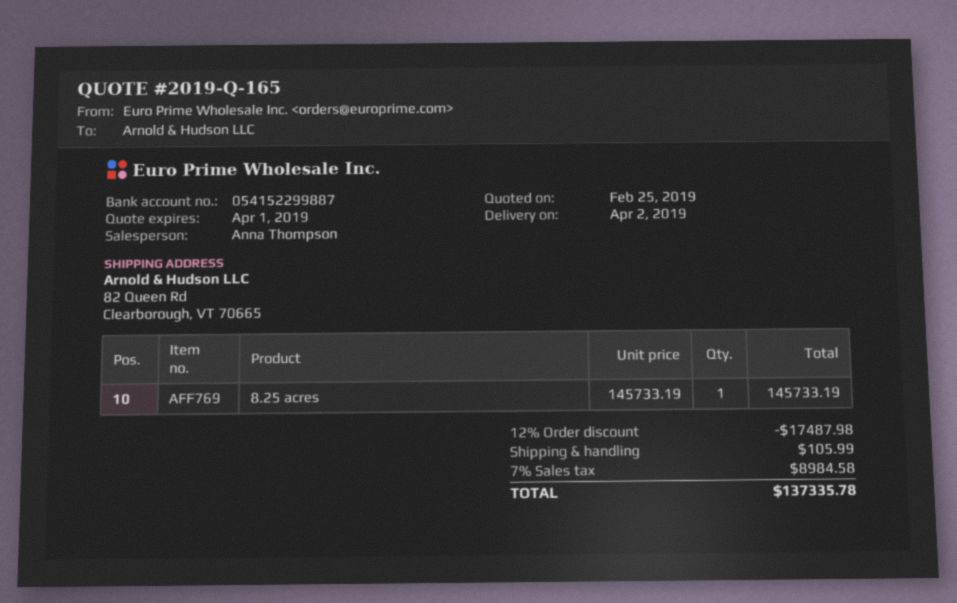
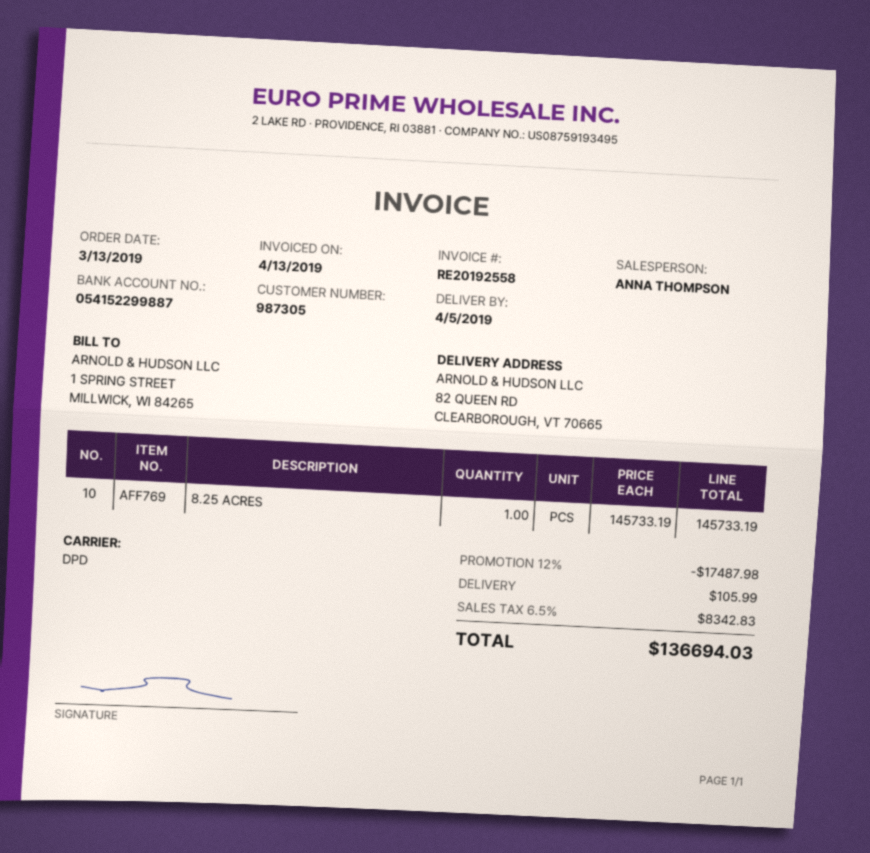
delivery date: 2019-04-02 -> 2019-04-05
tax: 7% = 8984.58 -> 6.5% = 8342.83
total: 137335.78 -> 136694.03

